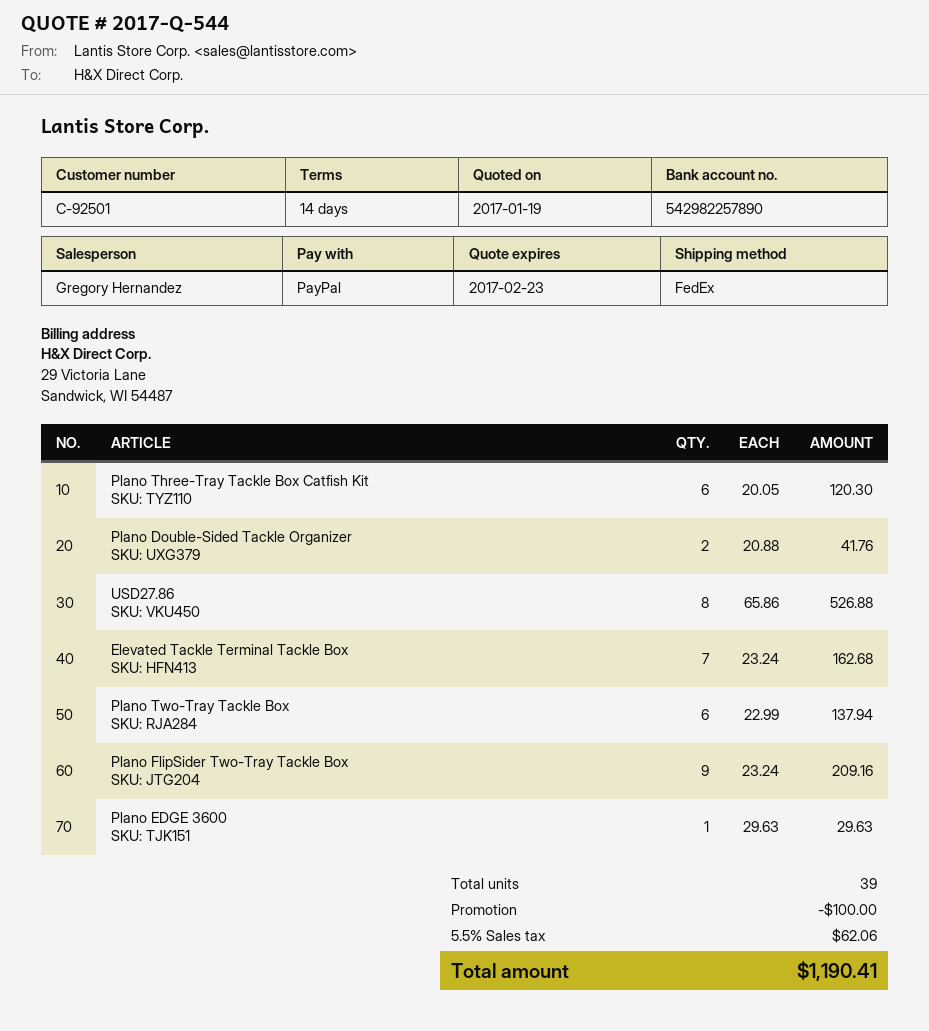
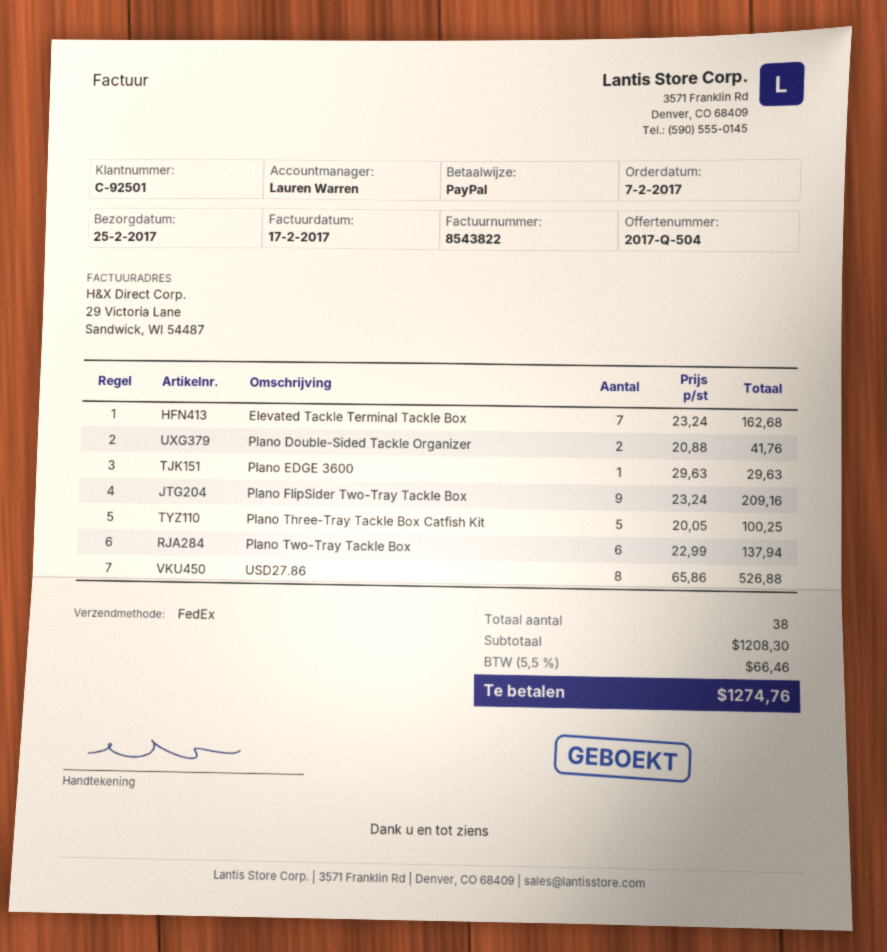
quote number: 2017-Q-544 -> 2017-Q-504
sales rep: Gregory Hernandez -> Lauren Warren
Plano Three-Tray Tackle Box Catfish Kit: 6 x 20.05 = 120.30 -> 5 x 20.05 = 100.25
total quantity: 39 -> 38
discount: 100.00 -> none
tax: 5.5% = 62.06 -> 5.5% = 66.46
total: 1190.41 -> 1274.76

